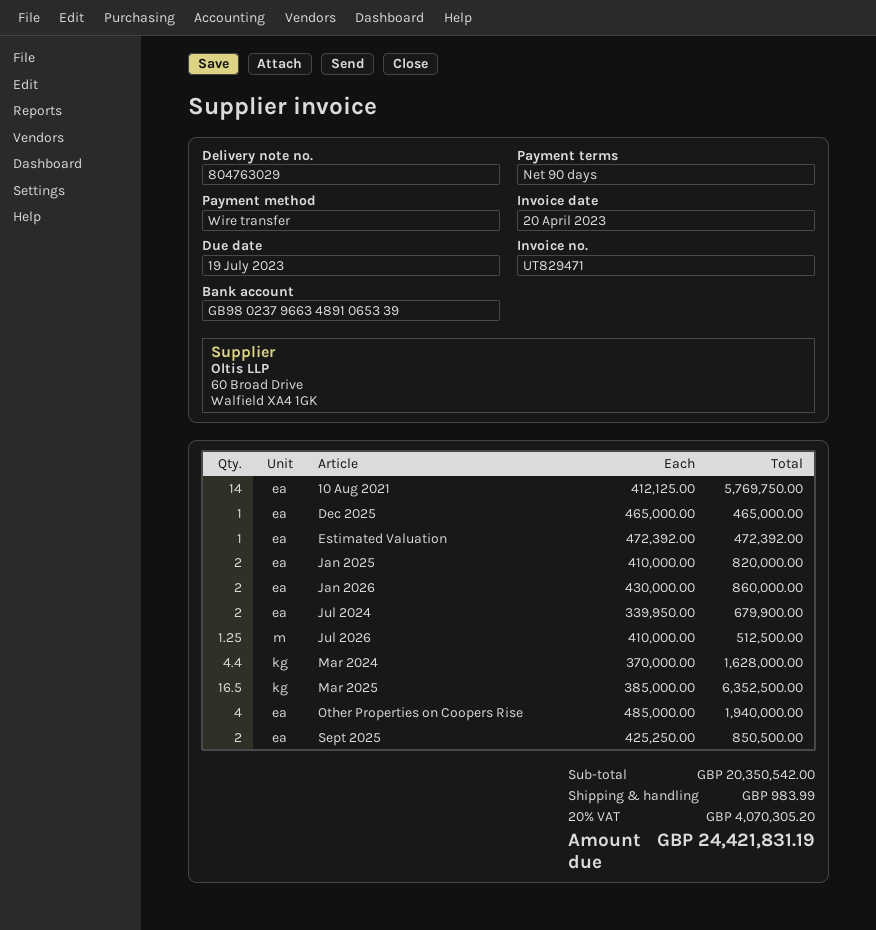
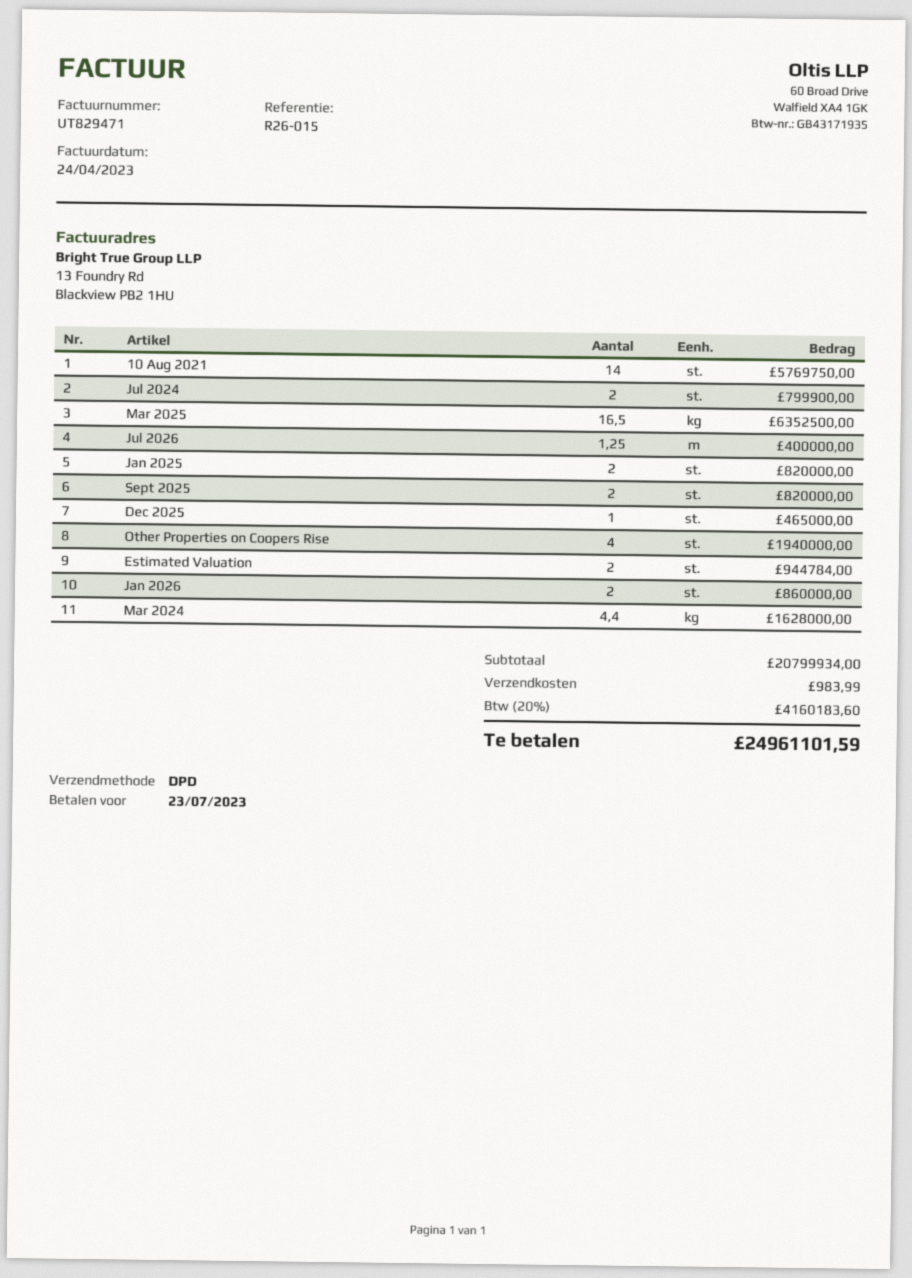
invoice date: 2023-04-20 -> 2023-04-24
due date: 2023-07-19 -> 2023-07-23
Estimated Valuation: 1 for 472392.00 -> 2 for 944784.00
Jul 2024: 2 for 679900.00 -> 2 for 799900.00
Jul 2026: 1.25 for 512500.00 -> 1.25 for 400000.00
Sept 2025: 2 for 850500.00 -> 2 for 820000.00
subtotal: 20350542.00 -> 20799934.00
tax: 20% = 4070305.20 -> 20% = 4160183.60
total: 24421831.19 -> 24961101.59

